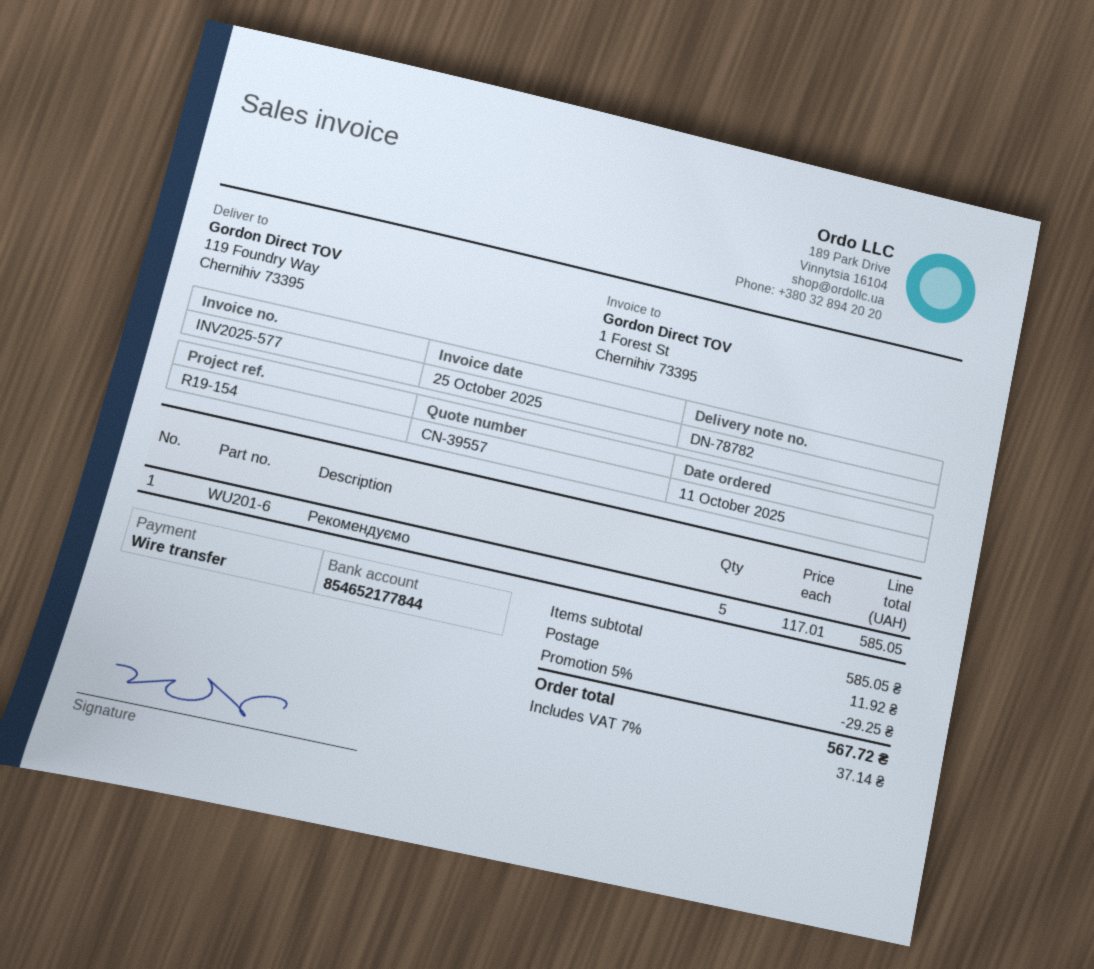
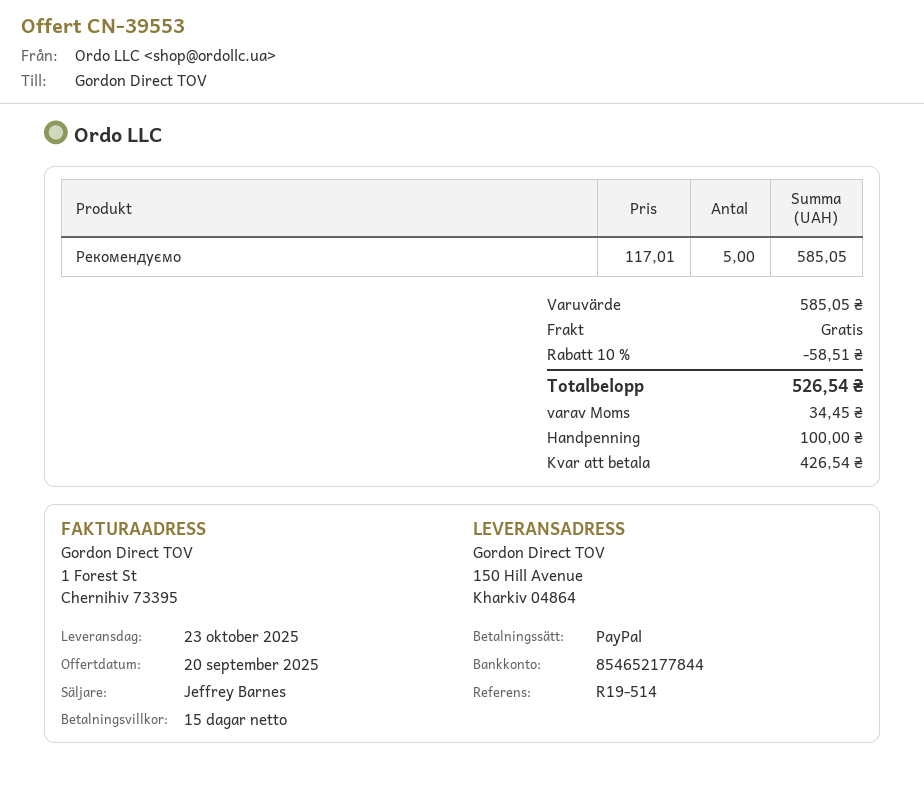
quote number: CN-39557 -> CN-39553
reference: R19-154 -> R19-514
payment method: bank transfer -> PayPal
ship to: 119 Foundry Way, Chernihiv 73395 -> 150 Hill Avenue, Kharkiv 04864
discount: 5% = 29.25 -> 10% = 58.51
shipping: 11.92 -> 0.00
tax: 37.14 -> 34.45
total: 567.72 -> 526.54

